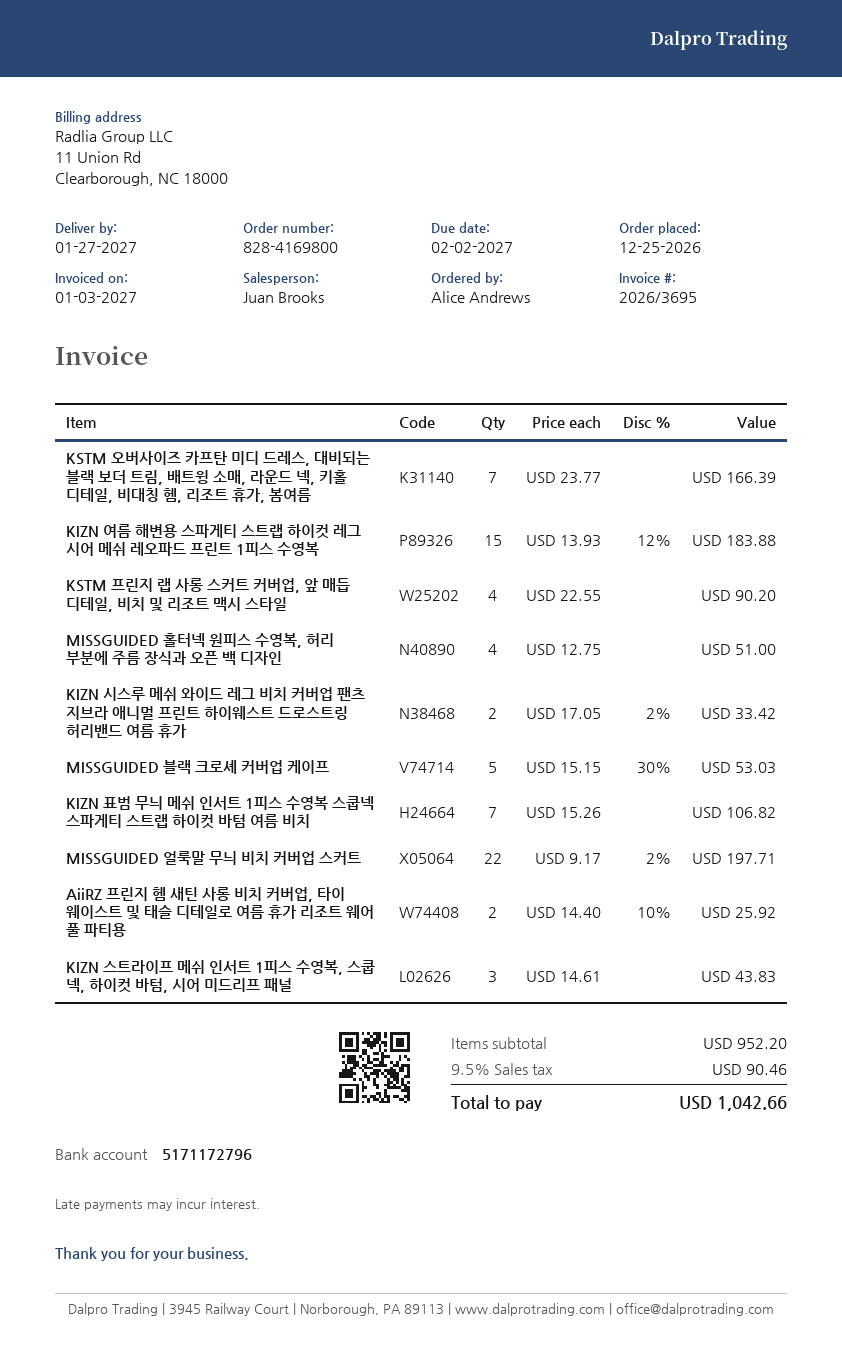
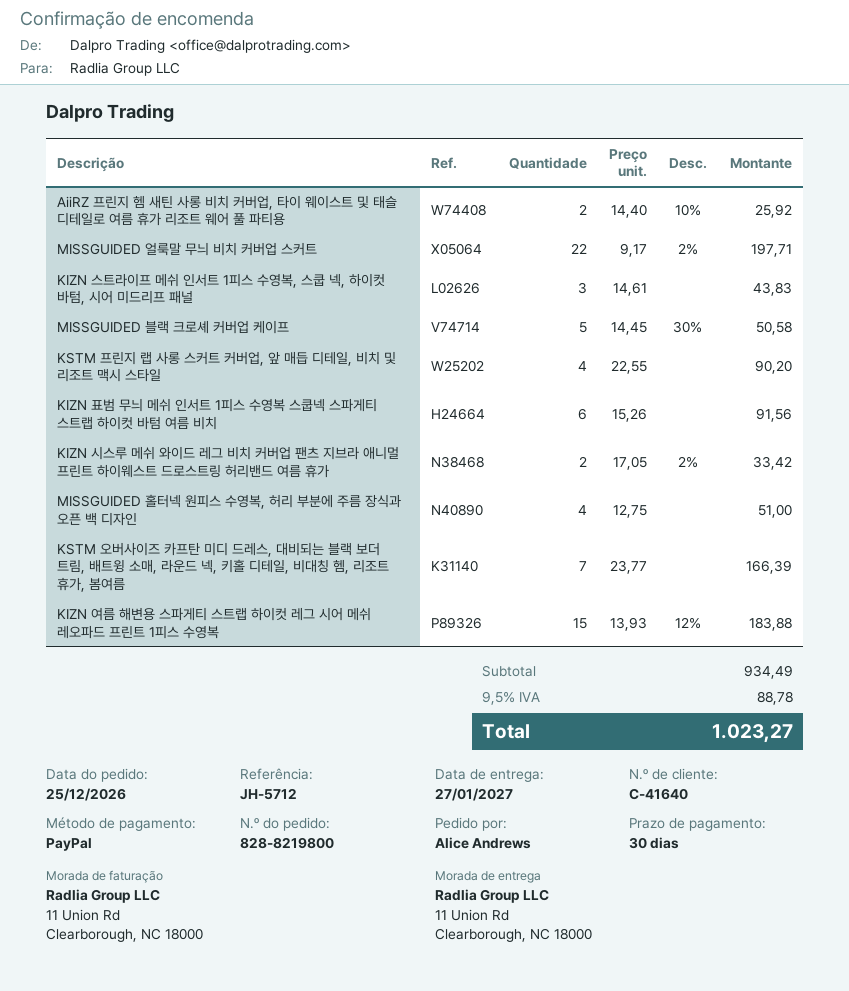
order number: 828-4169800 -> 828-8219800
MISSGUIDED 블랙 크로셰 커버업 케이프: 5 x 15.15 - 30% = 53.03 -> 5 x 14.45 - 30% = 50.58
KIZN 표범 무늬 메쉬 인서트 1피스 수영복 스쿱넥 스파게티 스트랩 하이컷 바텀 여름 비치: 7 x 15.26 = 106.82 -> 6 x 15.26 = 91.56
subtotal: 952.20 -> 934.49
tax: 9.5% = 90.46 -> 9.5% = 88.78
total: 1042.66 -> 1023.27

